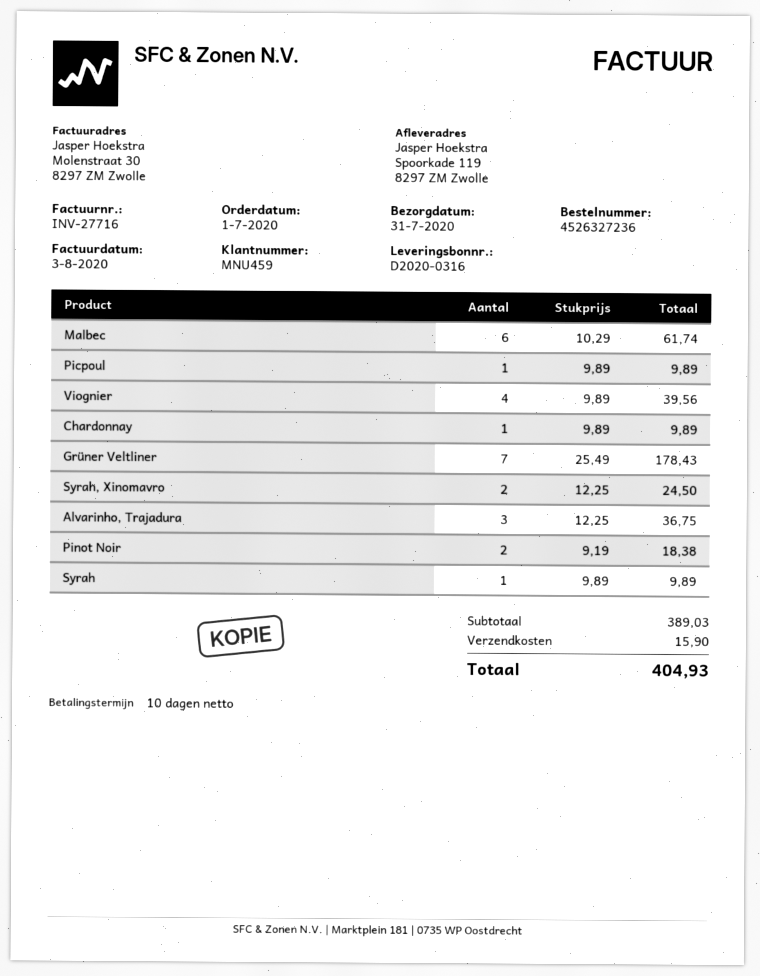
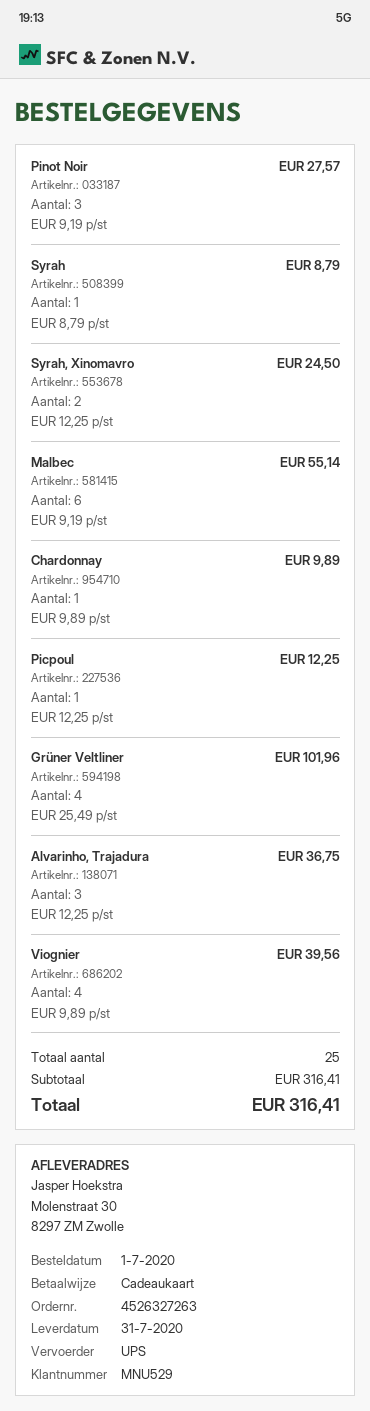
order number: 4526327236 -> 4526327263
customer number: MNU459 -> MNU529
ship to: Spoorkade 119, 8297 ZM Zwolle -> Molenstraat 30, 8297 ZM Zwolle
Malbec: 6 x 10.29 = 61.74 -> 6 x 9.19 = 55.14
Picpoul: 1 x 9.89 = 9.89 -> 1 x 12.25 = 12.25
Grüner Veltliner: 7 x 25.49 = 178.43 -> 4 x 25.49 = 101.96
Pinot Noir: 2 x 9.19 = 18.38 -> 3 x 9.19 = 27.57
Syrah: 1 x 9.89 = 9.89 -> 1 x 8.79 = 8.79
subtotal: 389.03 -> 316.41
shipping: 15.90 -> none
total: 404.93 -> 316.41

